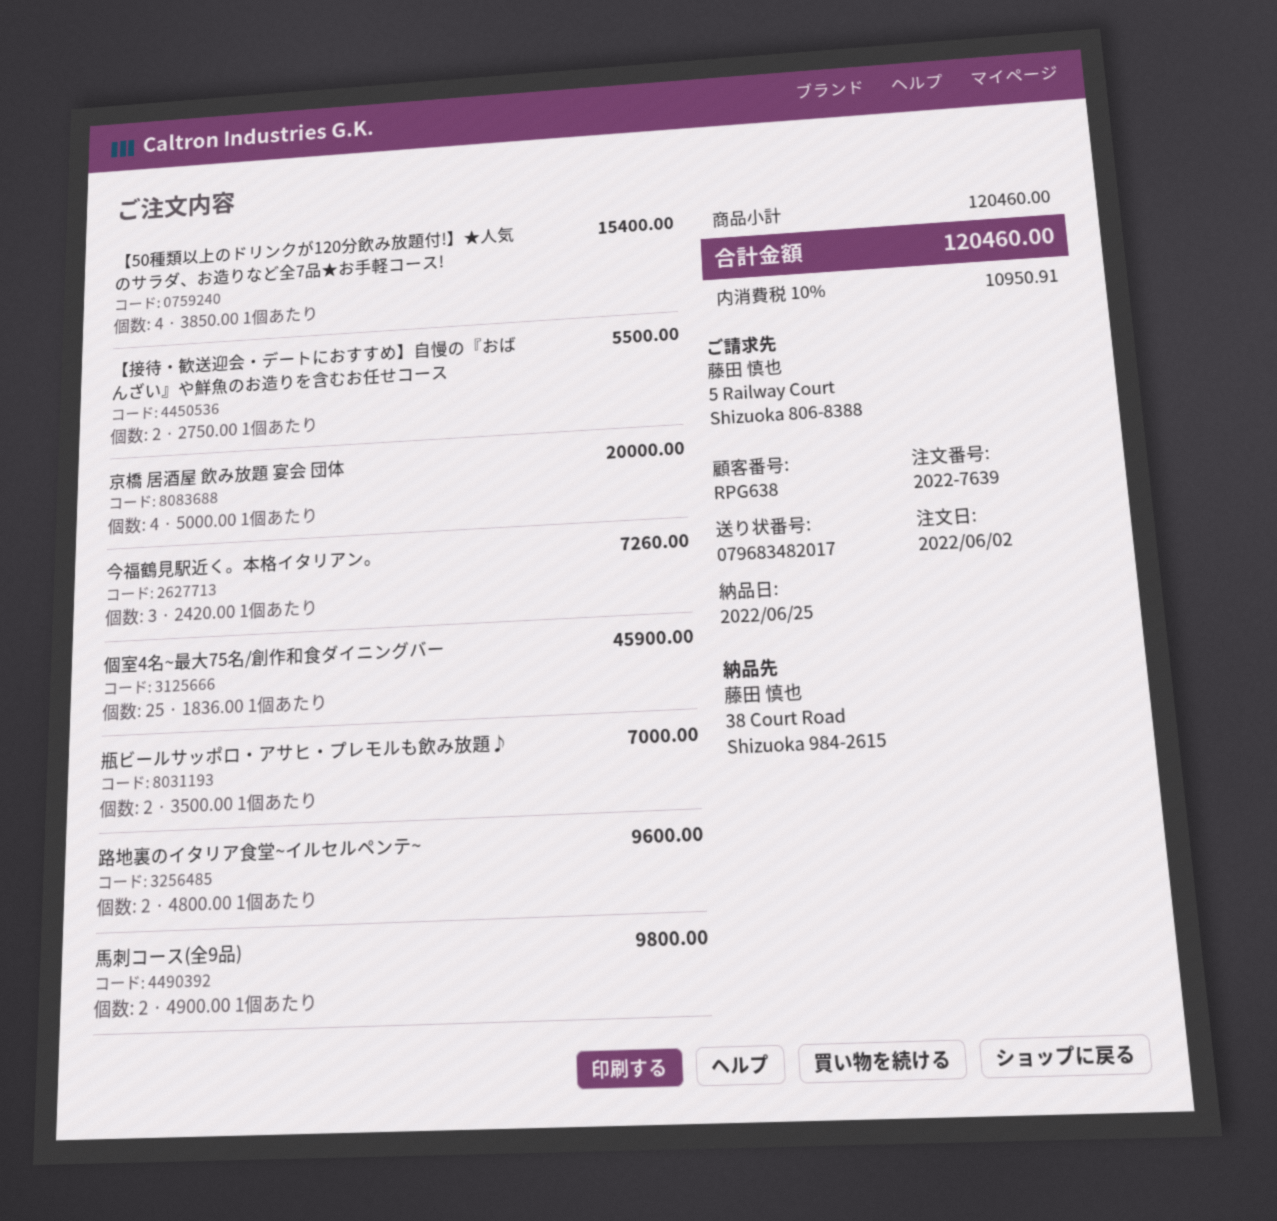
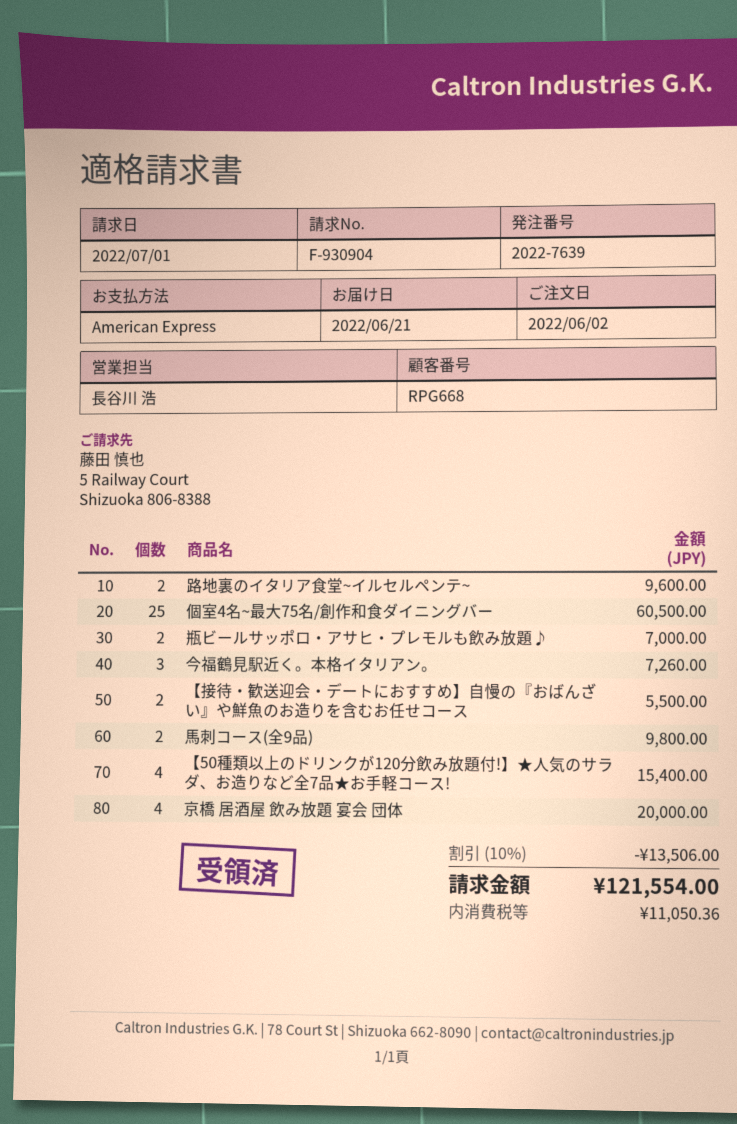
delivery date: 2022-06-25 -> 2022-06-21
customer number: RPG638 -> RPG668
個室4名~最大75名/創作和食ダイニングバー: 25 for 45900.00 -> 25 for 60500.00
discount: none -> 10% = 13506.00
tax: 10950.91 -> 11050.36
total: 120460.00 -> 121554.00

